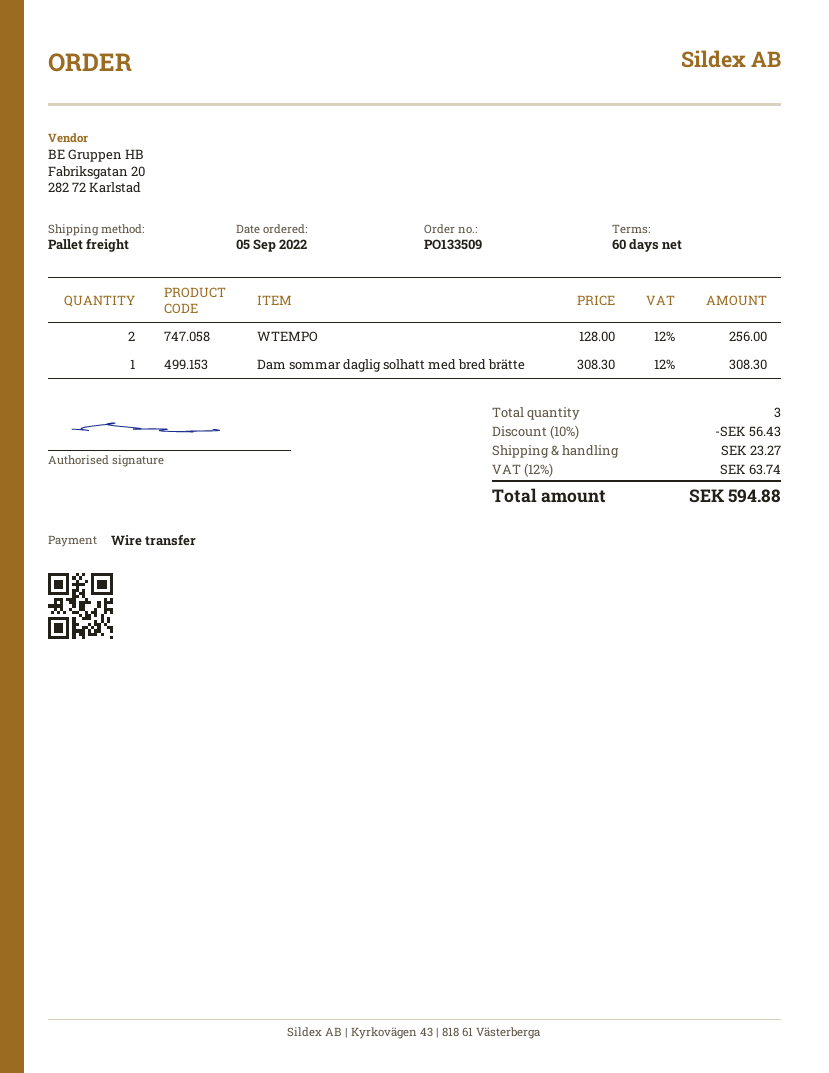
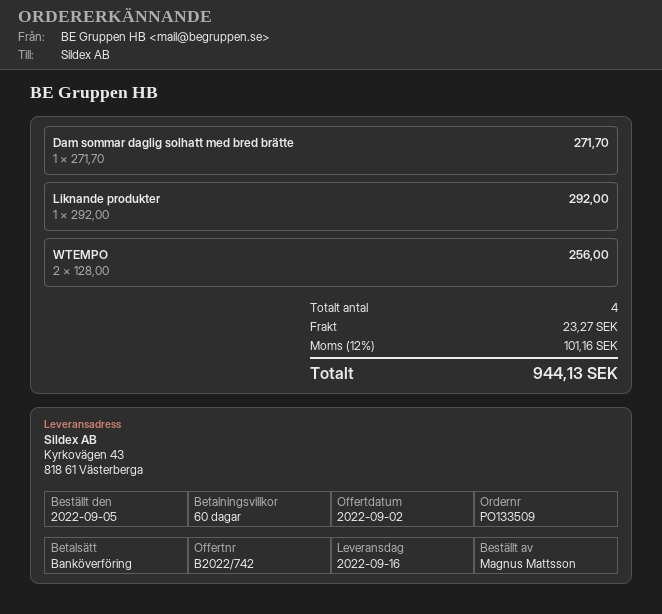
Dam sommar daglig solhatt med bred brätte: 1 x 308.30 = 308.30 -> 1 x 271.70 = 271.70
Liknande produkter: none -> 1 x 292.00 = 292.00
total quantity: 3 -> 4
discount: 10% = 56.43 -> none
tax: 12% = 63.74 -> 12% = 101.16
total: 594.88 -> 944.13

